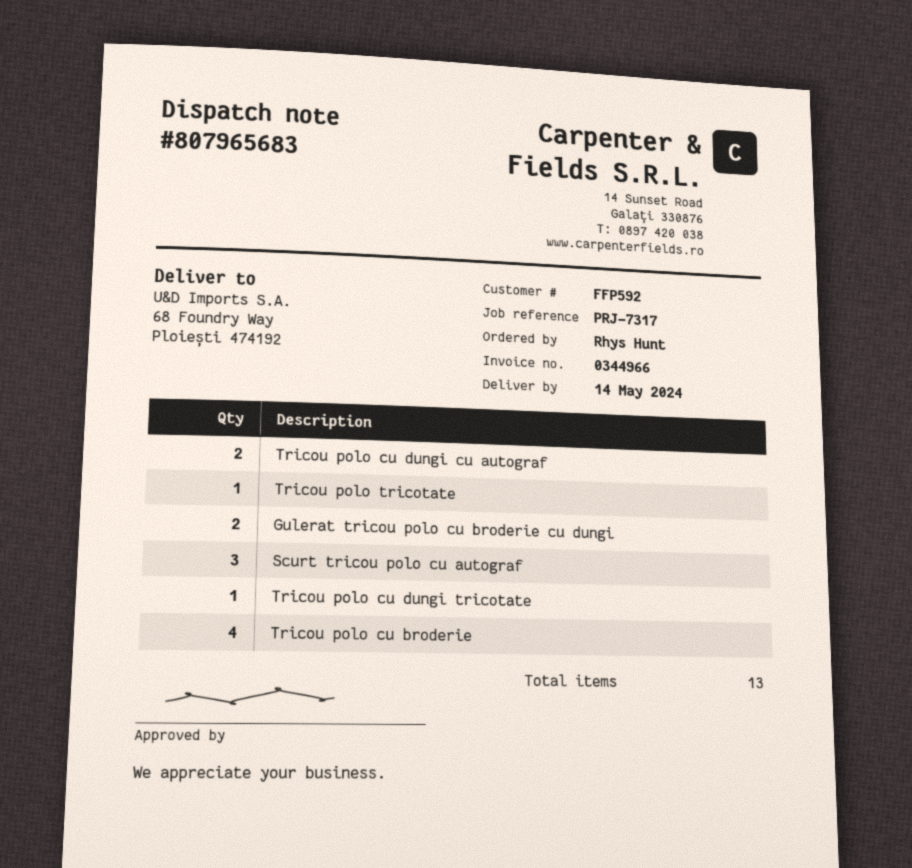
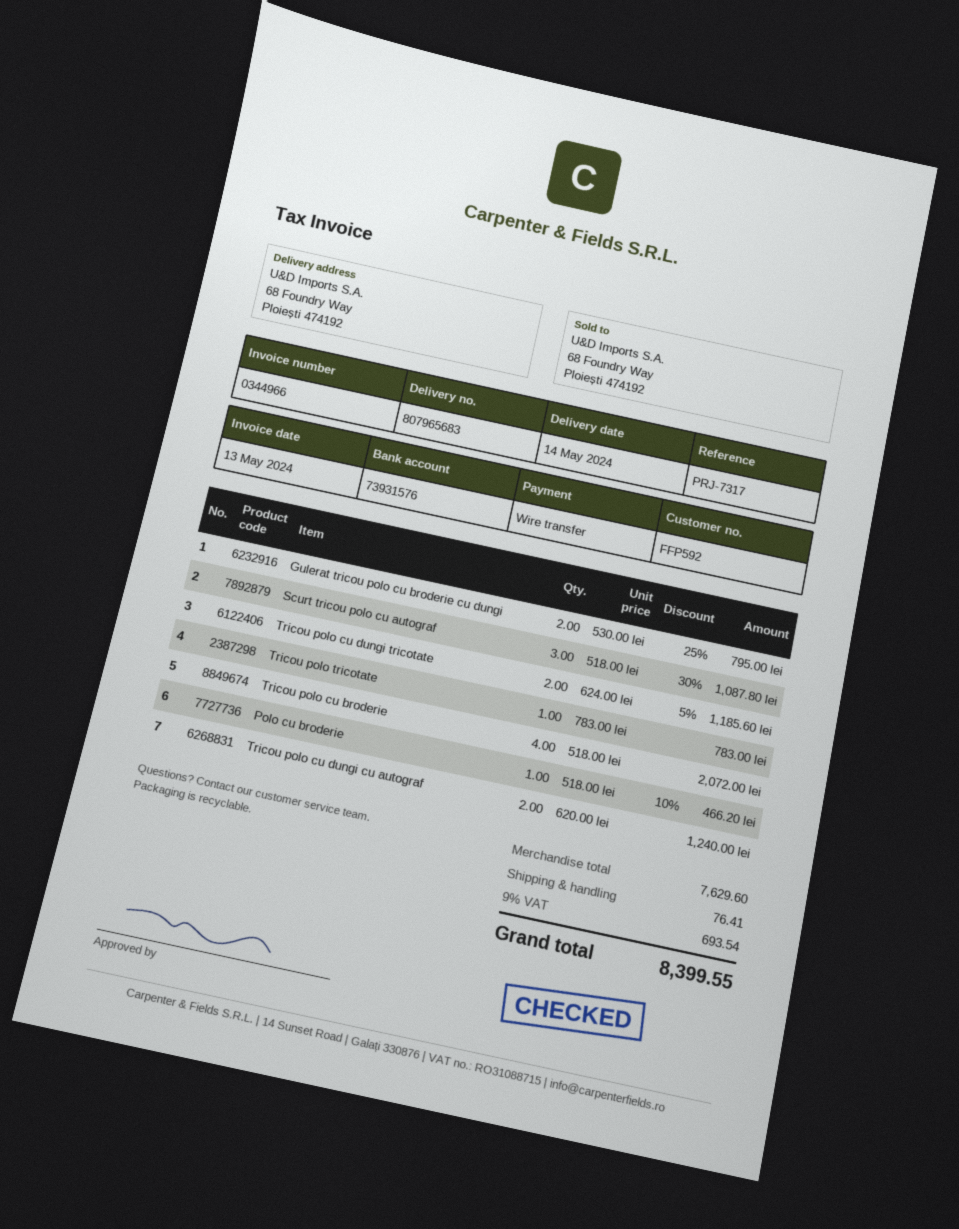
Tricou polo cu dungi tricotate: 1 -> 2
Polo cu broderie: none -> 1

